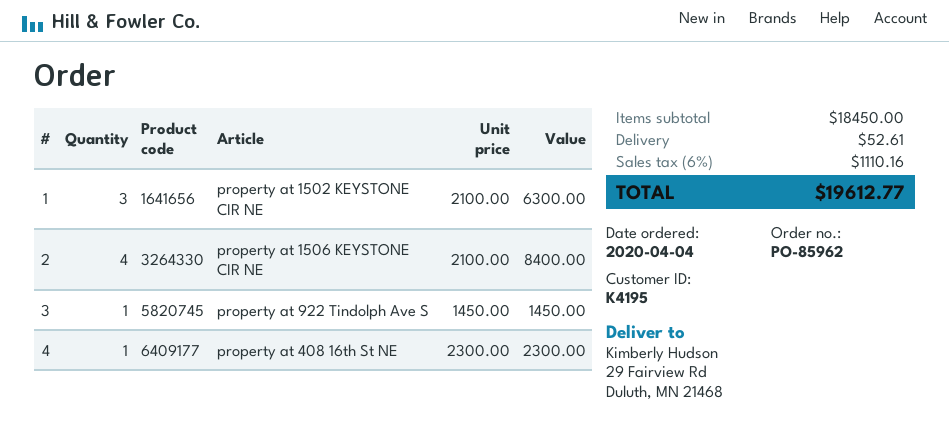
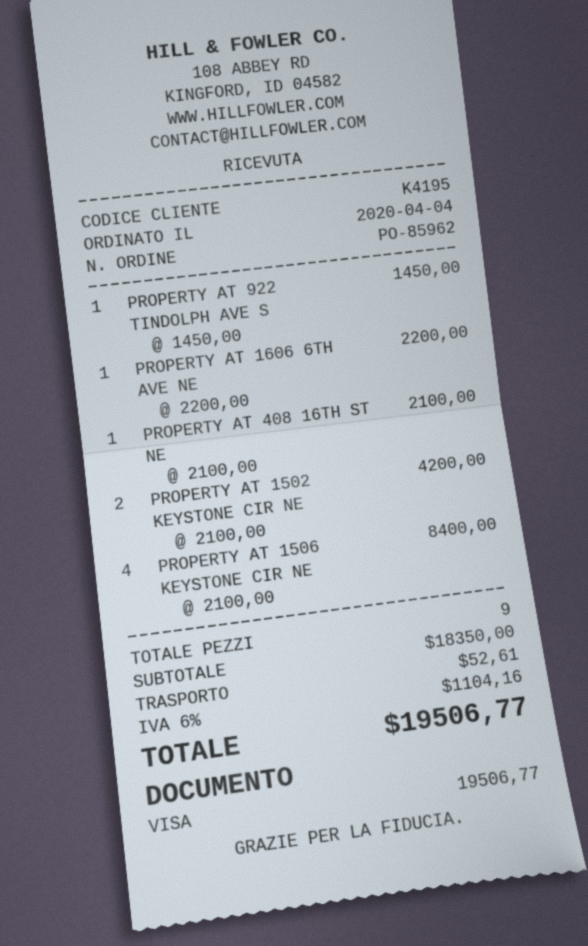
property at 1502 KEYSTONE CIR NE: 3 x 2100.00 = 6300.00 -> 2 x 2100.00 = 4200.00
property at 408 16th St NE: 1 x 2300.00 = 2300.00 -> 1 x 2100.00 = 2100.00
PROPERTY AT 1606 6TH AVE NE: none -> 1 x 2200.00 = 2200.00
subtotal: 18450.00 -> 18350.00
tax: 6% = 1110.16 -> 6% = 1104.16
total: 19612.77 -> 19506.77

